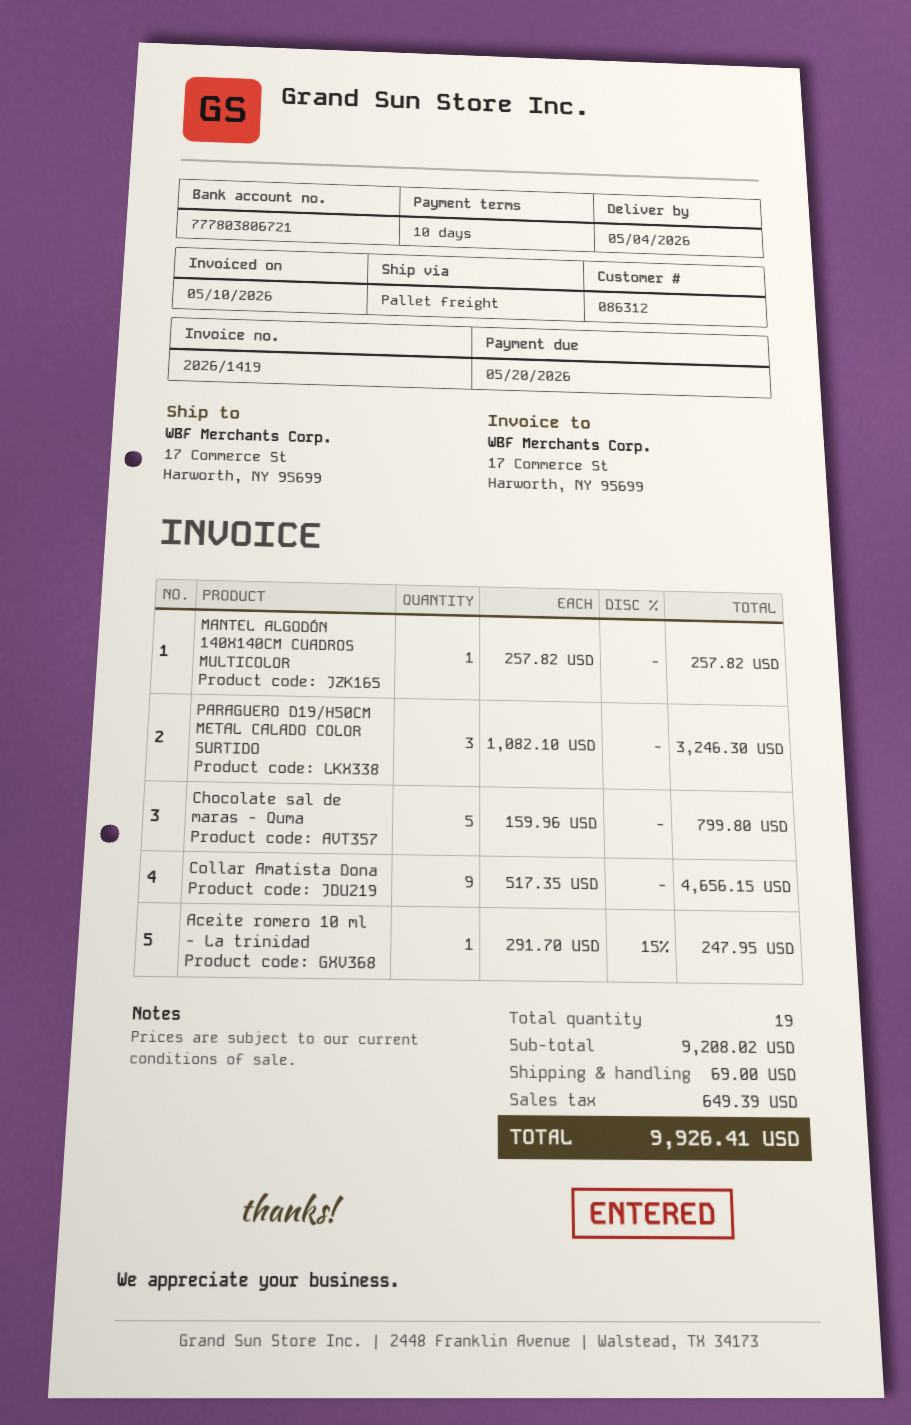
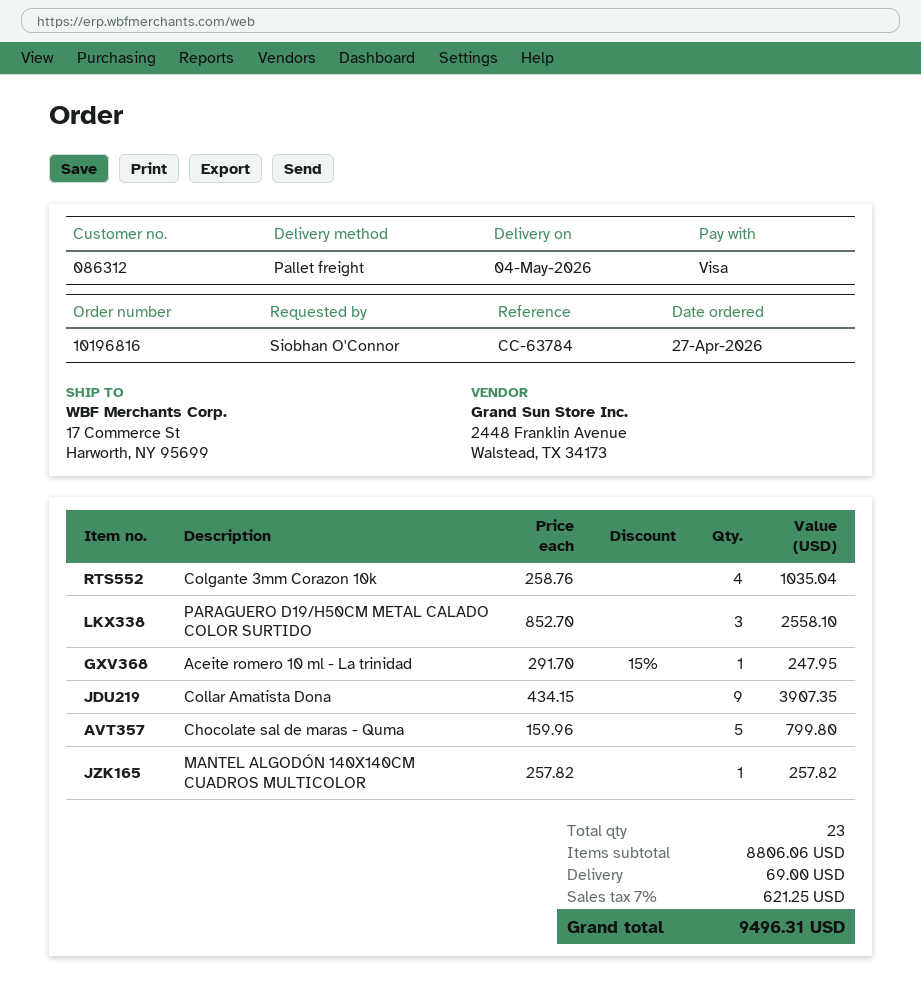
PARAGUERO D19/H50CM METAL CALADO COLOR SURTIDO: 3 x 1082.10 = 3246.30 -> 3 x 852.70 = 2558.10
Collar Amatista Dona: 9 x 517.35 = 4656.15 -> 9 x 434.15 = 3907.35
Colgante 3mm Corazon 10k: none -> 4 x 258.76 = 1035.04
total quantity: 19 -> 23
subtotal: 9208.02 -> 8806.06
tax: 649.39 -> 621.25
total: 9926.41 -> 9496.31

